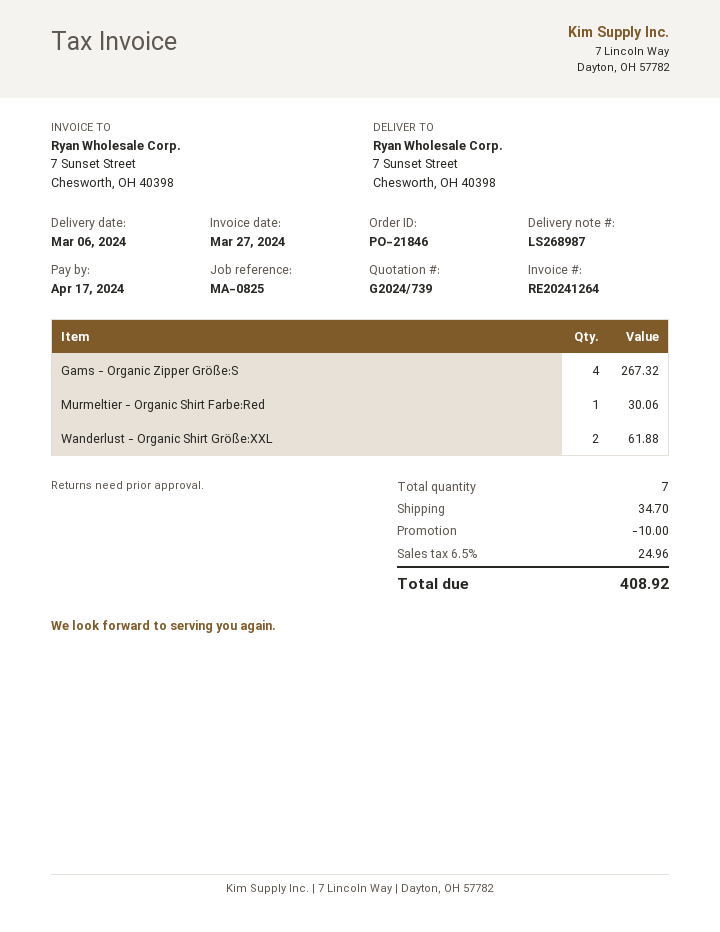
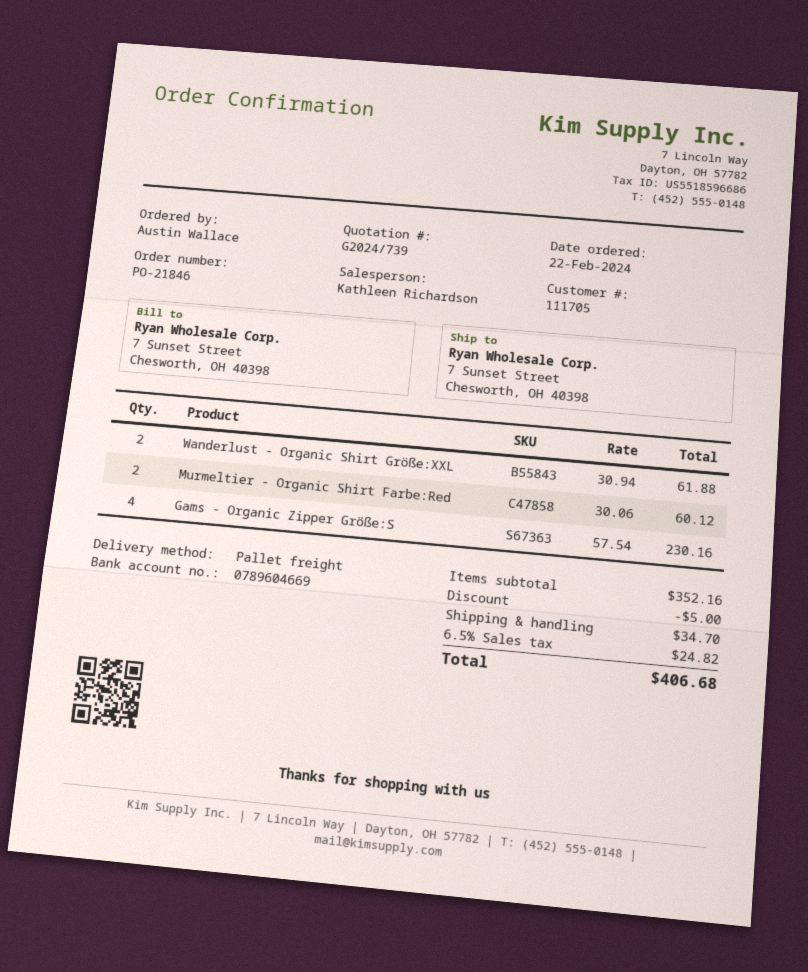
Gams - Organic Zipper Größe:S: 4 for 267.32 -> 4 for 230.16
Murmeltier - Organic Shirt Farbe:Red: 1 for 30.06 -> 2 for 60.12
discount: 10.00 -> 5.00
tax: 6.5% = 24.96 -> 6.5% = 24.82
total: 408.92 -> 406.68

